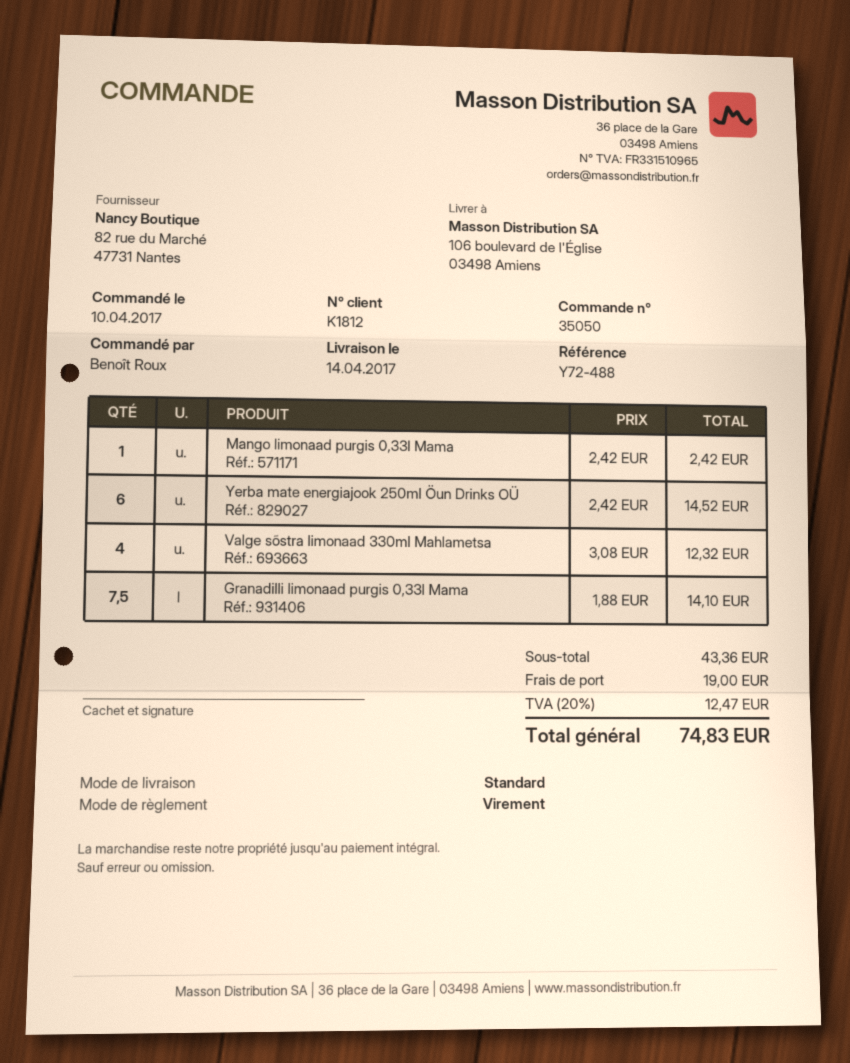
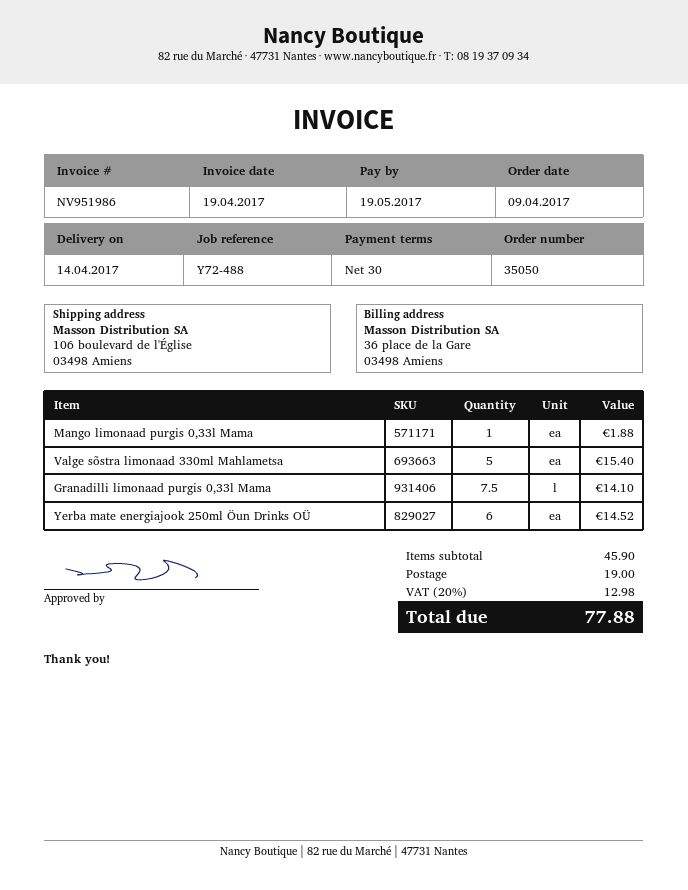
order date: 2017-04-10 -> 2017-04-09
Mango limonaad purgis 0,33l Mama: 1 for 2.42 -> 1 for 1.88
Valge sõstra limonaad 330ml Mahlametsa: 4 for 12.32 -> 5 for 15.40
subtotal: 43.36 -> 45.90
tax: 20% = 12.47 -> 20% = 12.98
total: 74.83 -> 77.88

